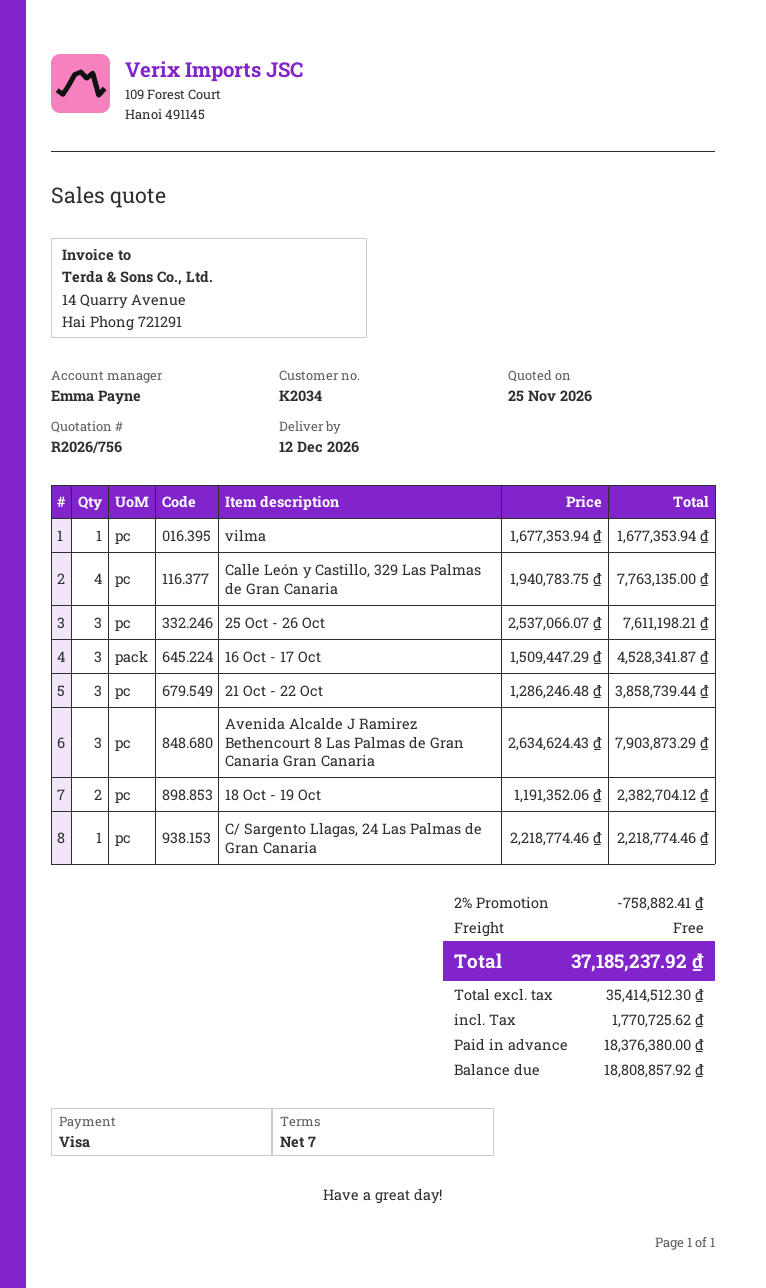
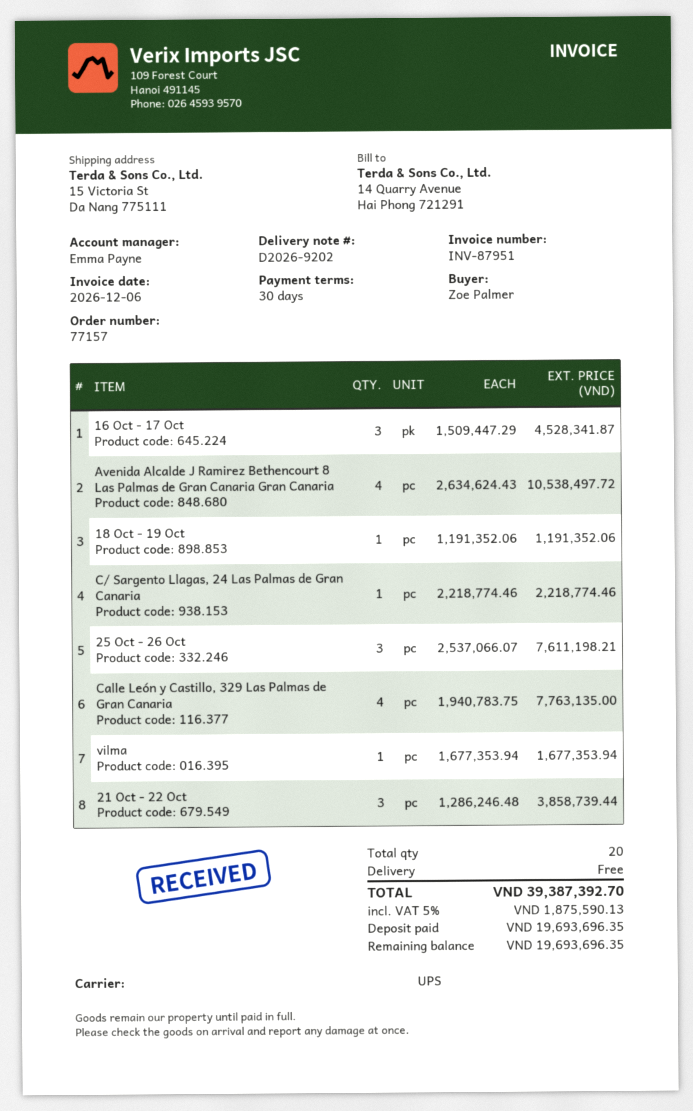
payment terms: 7 days -> 30 days
Avenida Alcalde J Ramirez Bethencourt 8 Las Palmas de Gran Canaria Gran Canaria: 3 x 2634624.43 = 7903873.29 -> 4 x 2634624.43 = 10538497.72
18 Oct - 19 Oct: 2 x 1191352.06 = 2382704.12 -> 1 x 1191352.06 = 1191352.06
discount: 2% = 758882.41 -> none
tax: 1770725.62 -> 1875590.13
total: 37185237.92 -> 39387392.70
deposit: 18376380.00 -> 19693696.35
balance: 18808857.92 -> 19693696.35

